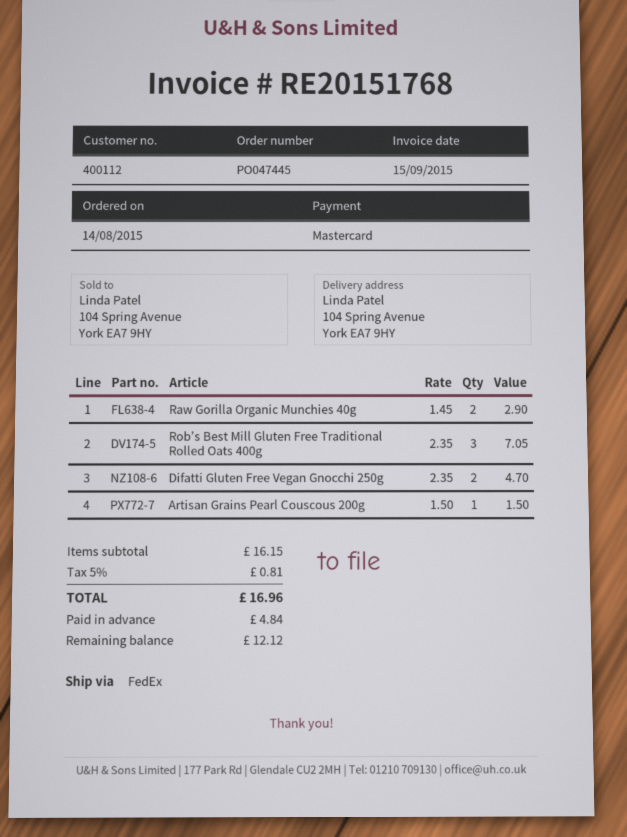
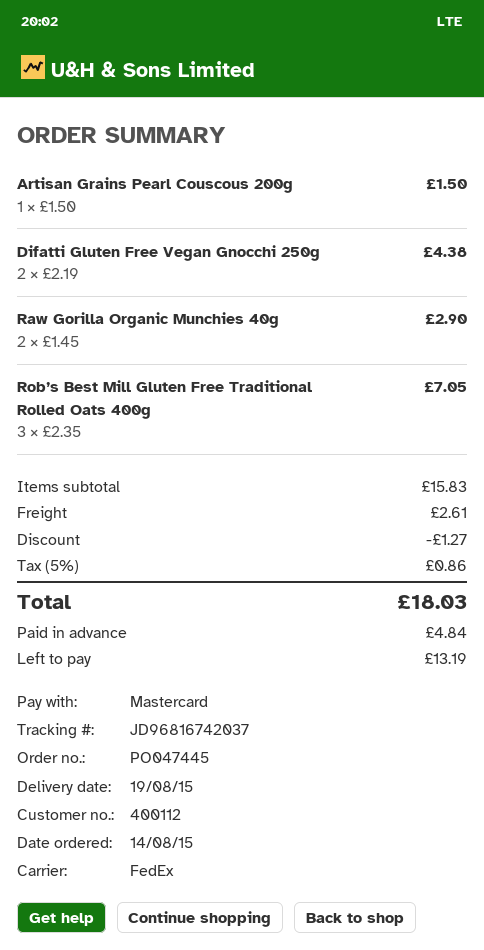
Difatti Gluten Free Vegan Gnocchi 250g: 2 x 2.35 = 4.70 -> 2 x 2.19 = 4.38
subtotal: 16.15 -> 15.83
discount: none -> 1.27
shipping: none -> 2.61
tax: 5% = 0.81 -> 5% = 0.86
total: 16.96 -> 18.03
balance: 12.12 -> 13.19

